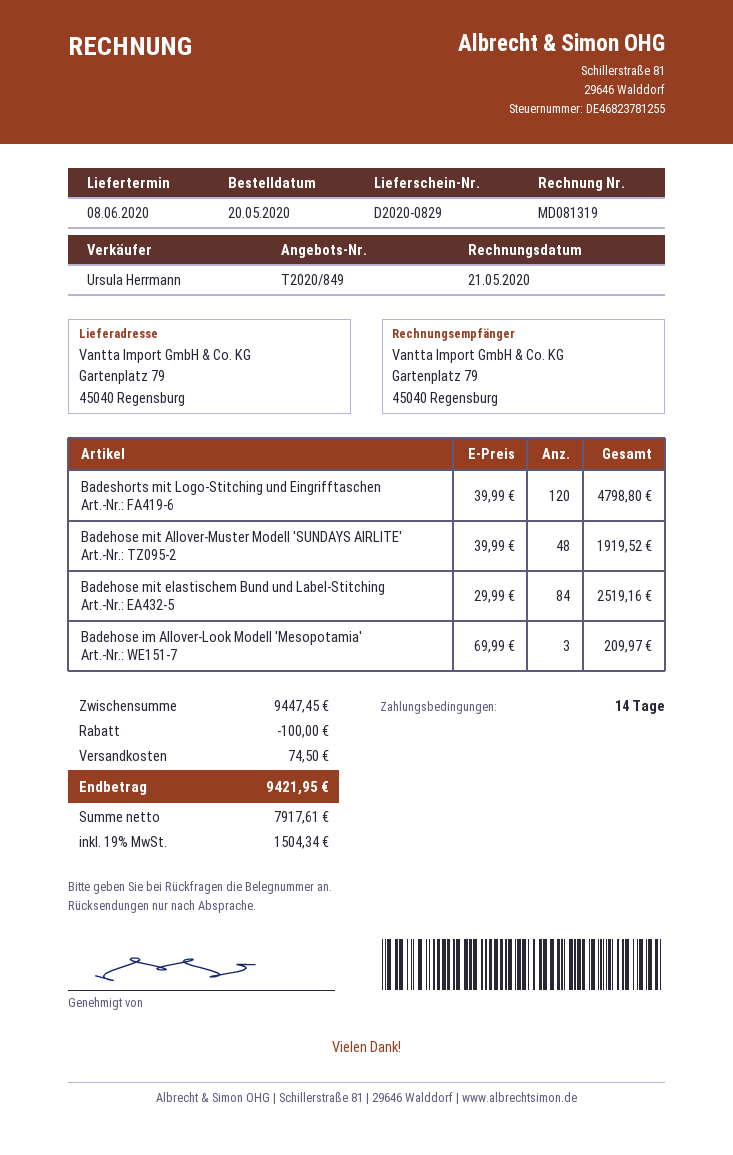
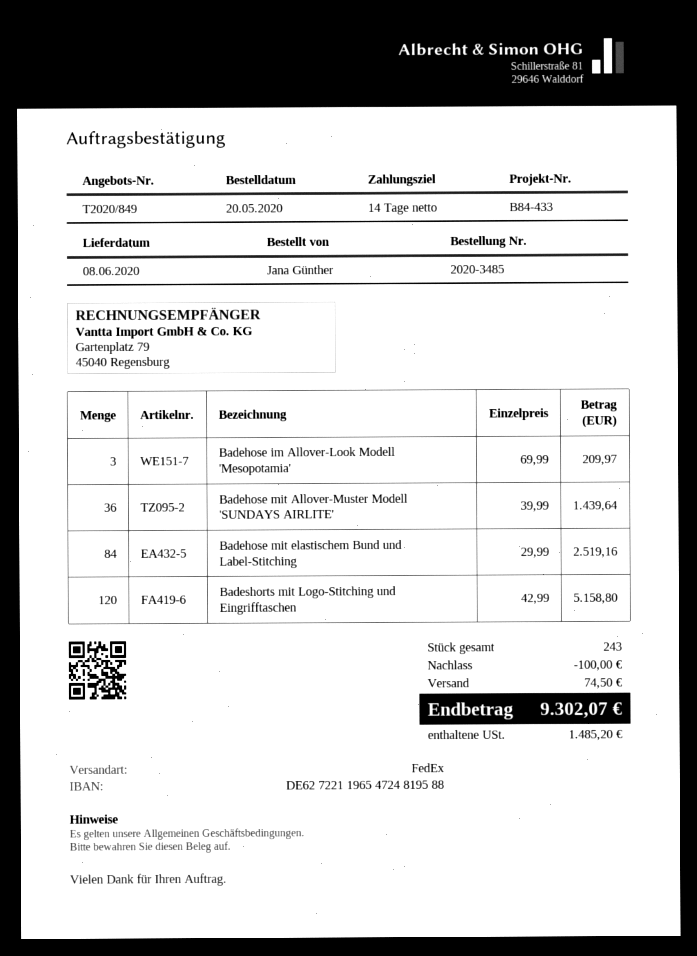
Badeshorts mit Logo-Stitching und Eingrifftaschen: 120 x 39.99 = 4798.80 -> 120 x 42.99 = 5158.80
Badehose mit Allover-Muster Modell 'SUNDAYS AIRLITE': 48 x 39.99 = 1919.52 -> 36 x 39.99 = 1439.64
tax: 1504.34 -> 1485.20
total: 9421.95 -> 9302.07

